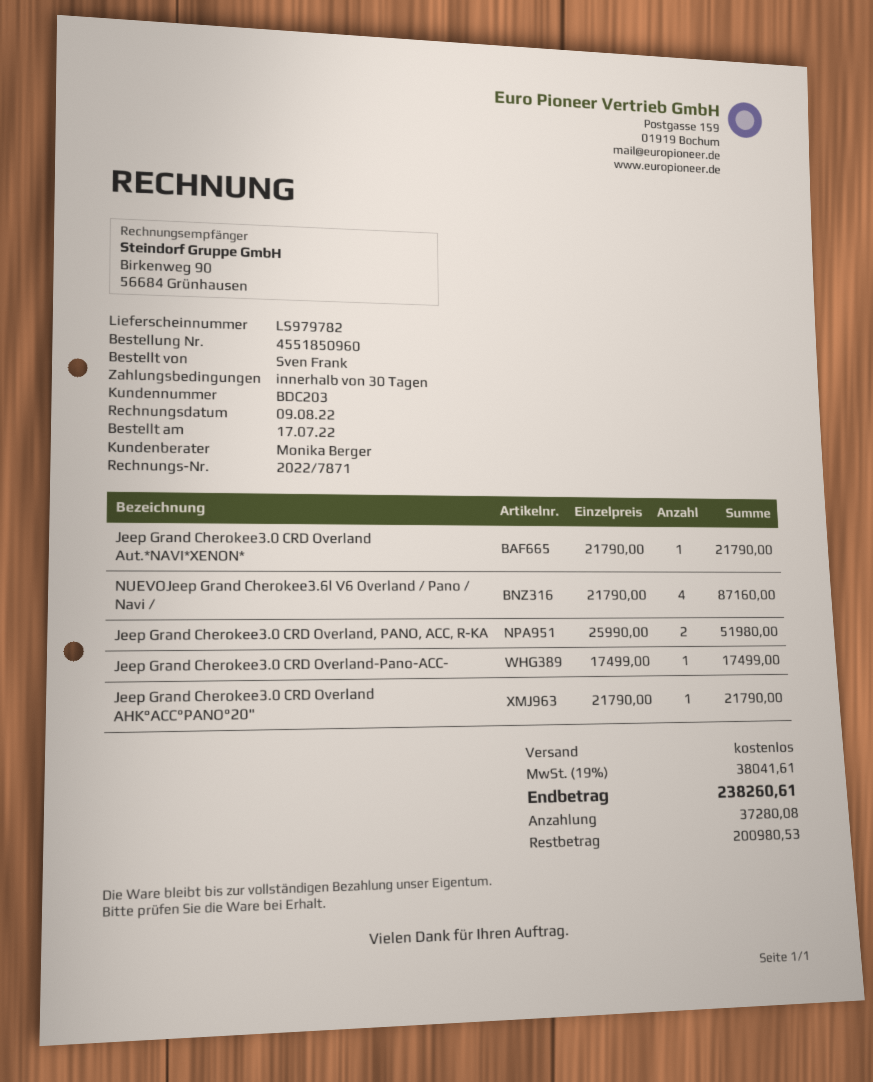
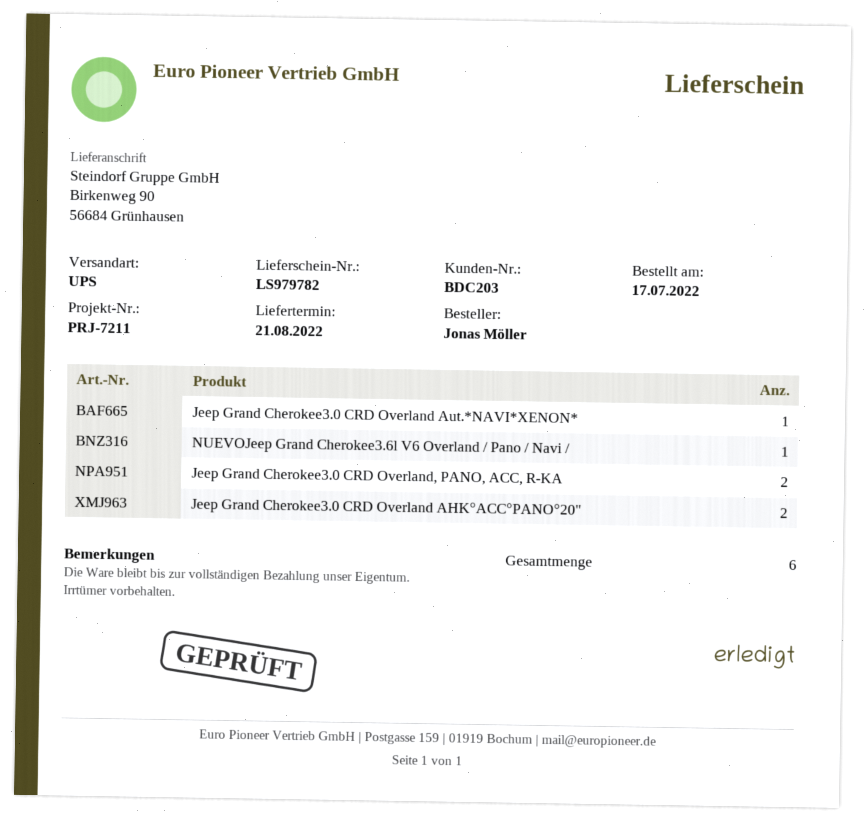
ordered by: Sven Frank -> Jonas Möller
NUEVOJeep Grand Cherokee3.6l V6 Overland / Pano / Navi /: 4 -> 1
Jeep Grand Cherokee3.0 CRD Overland-Pano-ACC-: 1 -> none
Jeep Grand Cherokee3.0 CRD Overland AHK°ACC°PANO°20": 1 -> 2

